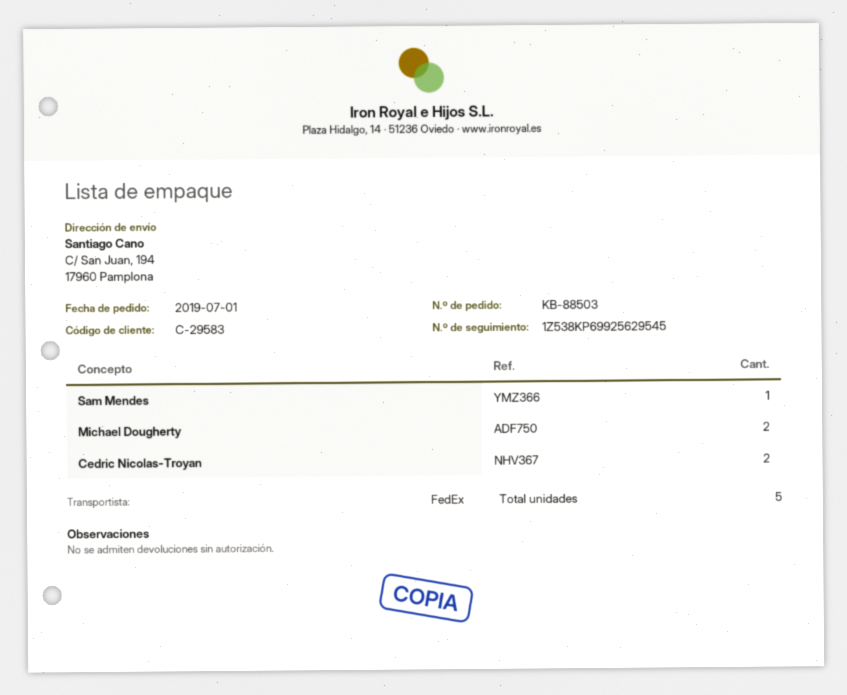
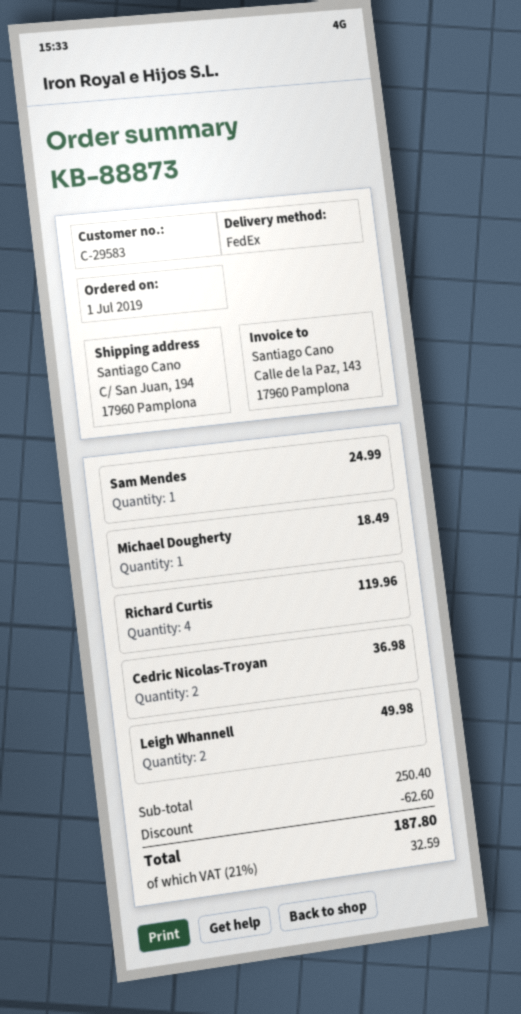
order number: KB-88503 -> KB-88873
Michael Dougherty: 2 -> 1
Richard Curtis: none -> 4
Leigh Whannell: none -> 2

